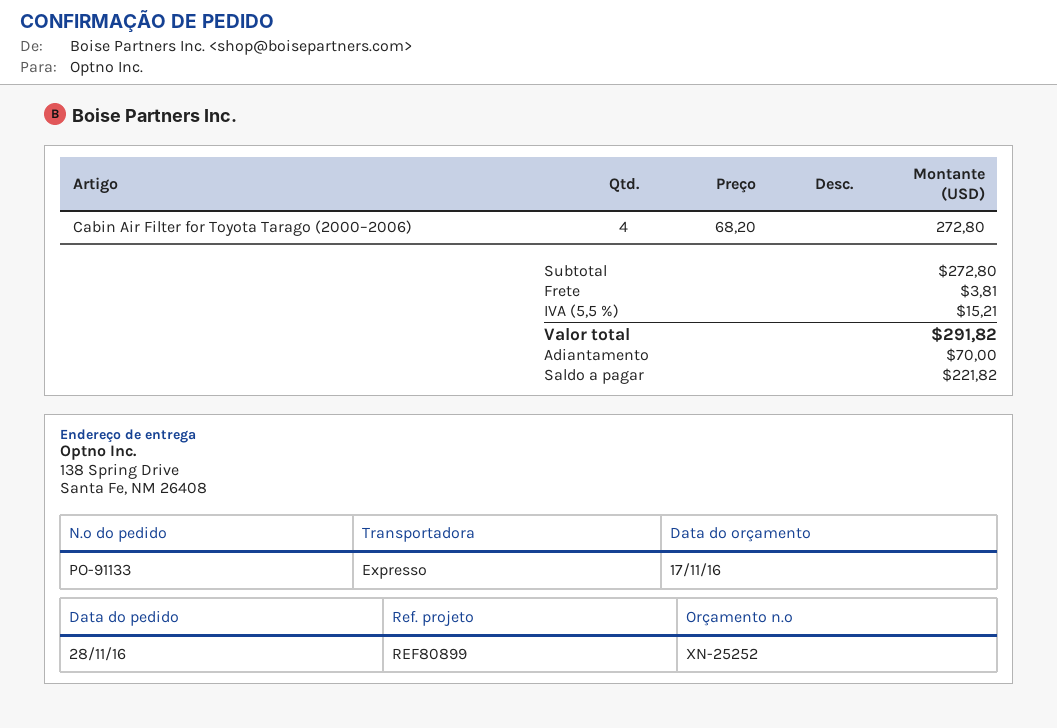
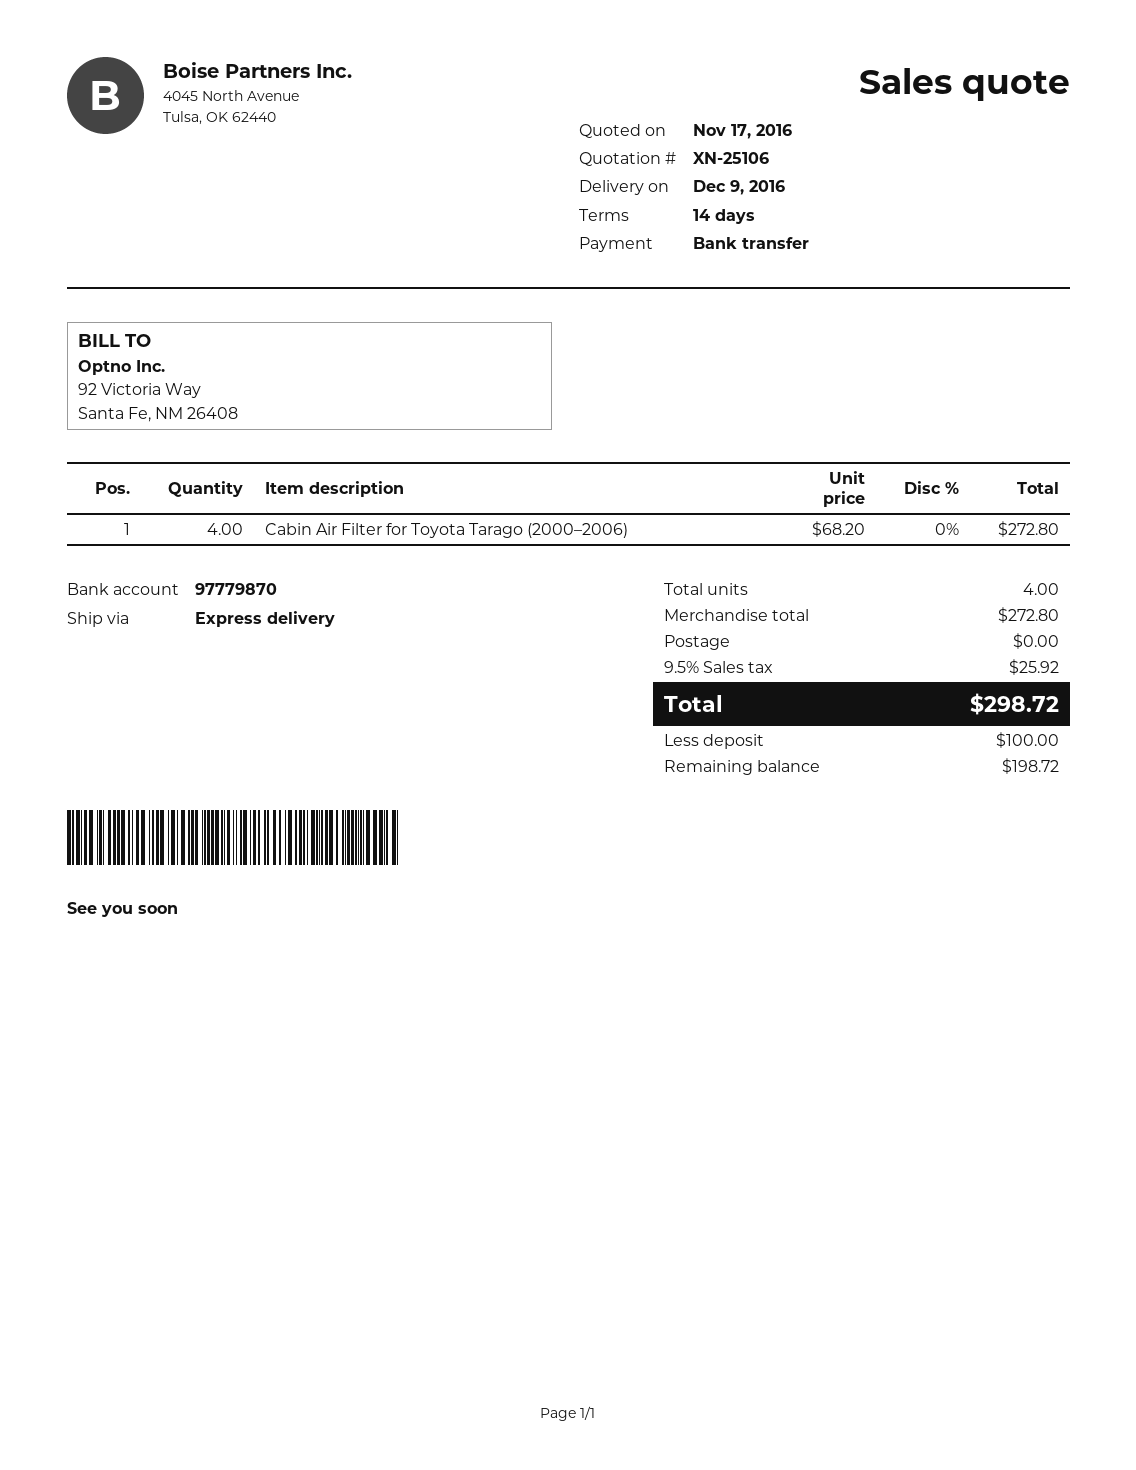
quote number: XN-25252 -> XN-25106
shipping: 3.81 -> 0.00
tax: 5.5% = 15.21 -> 9.5% = 25.92
total: 291.82 -> 298.72
deposit: 70.00 -> 100.00
balance: 221.82 -> 198.72

